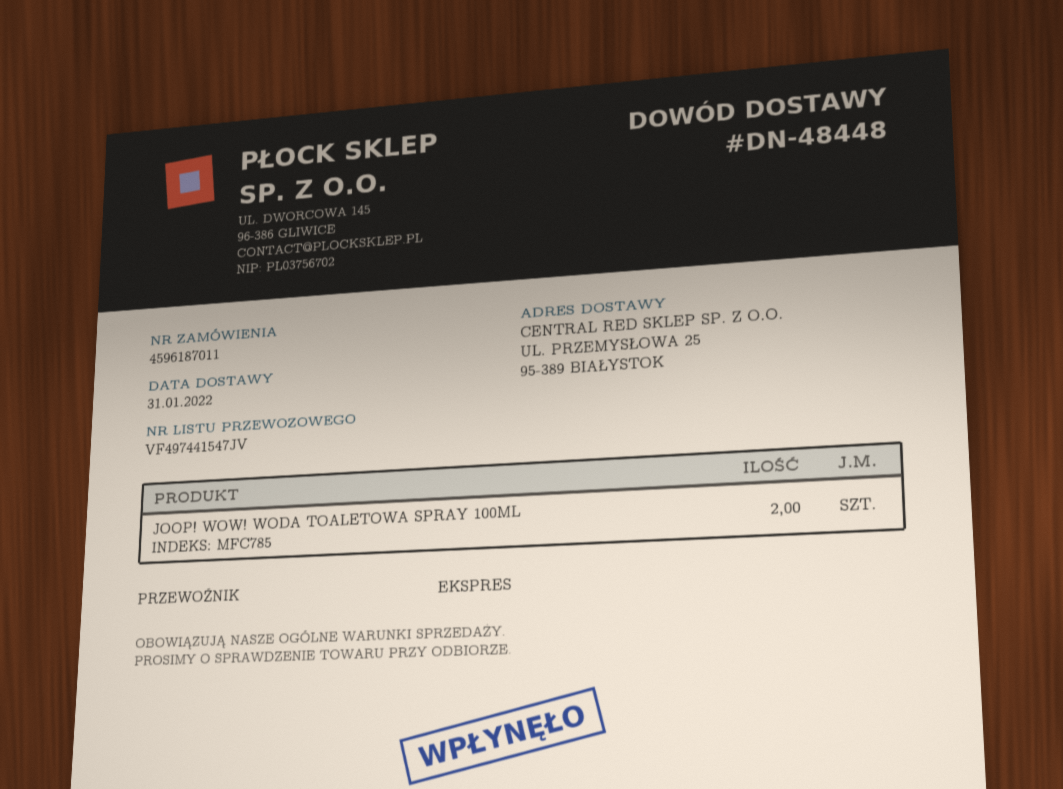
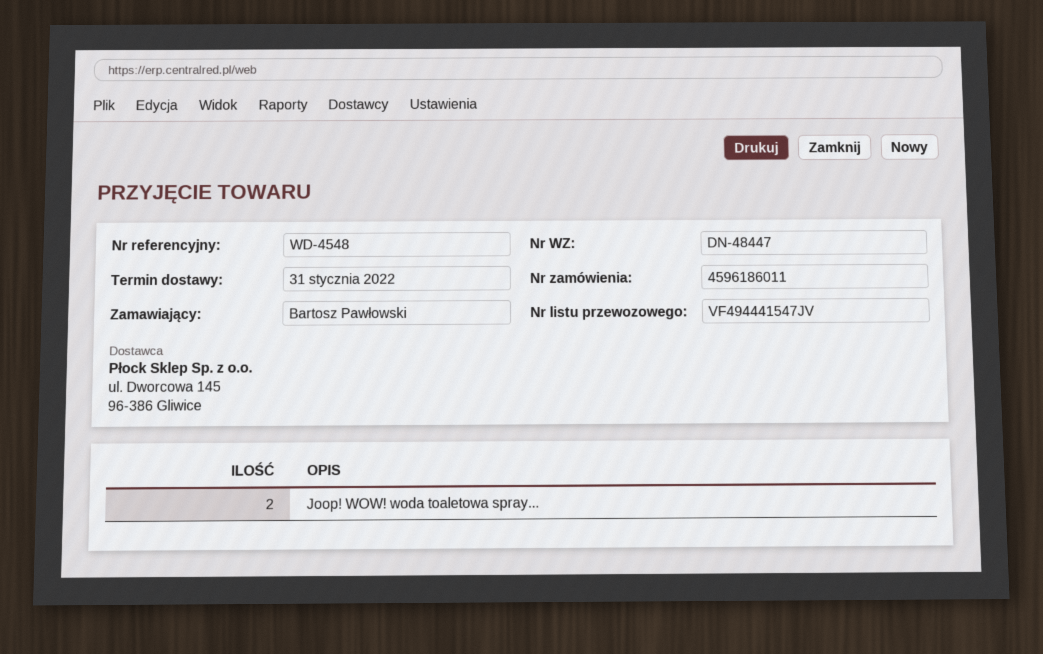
order number: 4596187011 -> 4596186011
delivery note number: DN-48448 -> DN-48447
tracking number: VF497441547JV -> VF494441547JV

